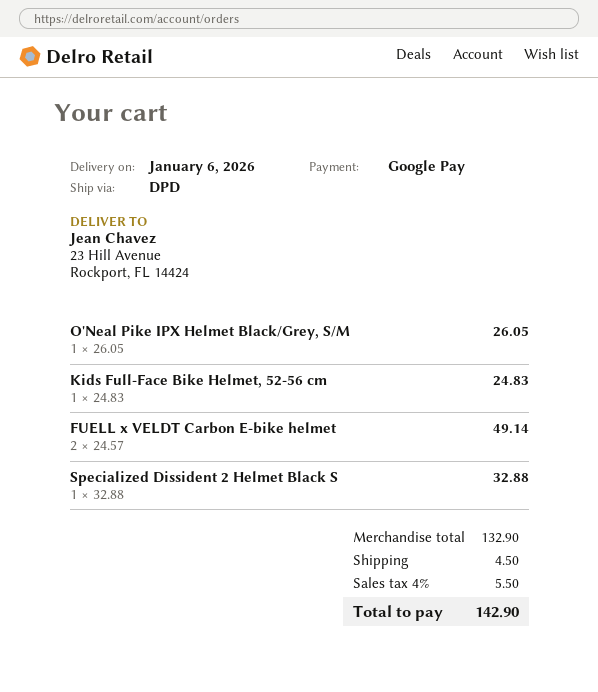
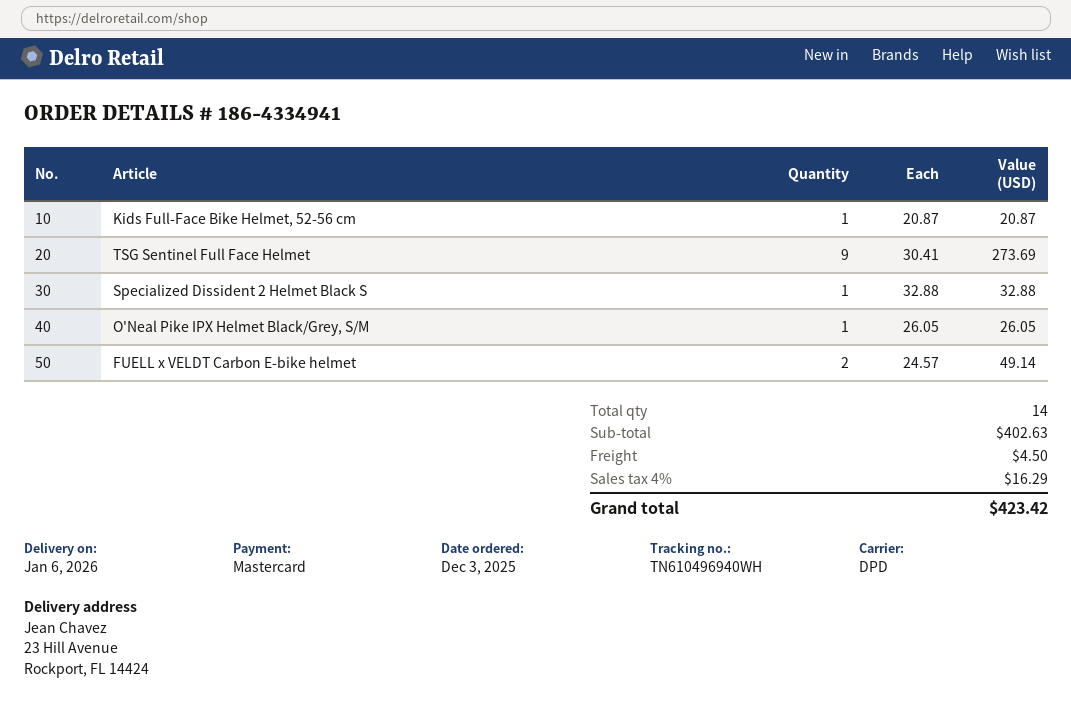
payment method: Google Pay -> Mastercard
Kids Full-Face Bike Helmet, 52-56 cm: 1 x 24.83 = 24.83 -> 1 x 20.87 = 20.87
TSG Sentinel Full Face Helmet: none -> 9 x 30.41 = 273.69
subtotal: 132.90 -> 402.63
tax: 4% = 5.50 -> 4% = 16.29
total: 142.90 -> 423.42

